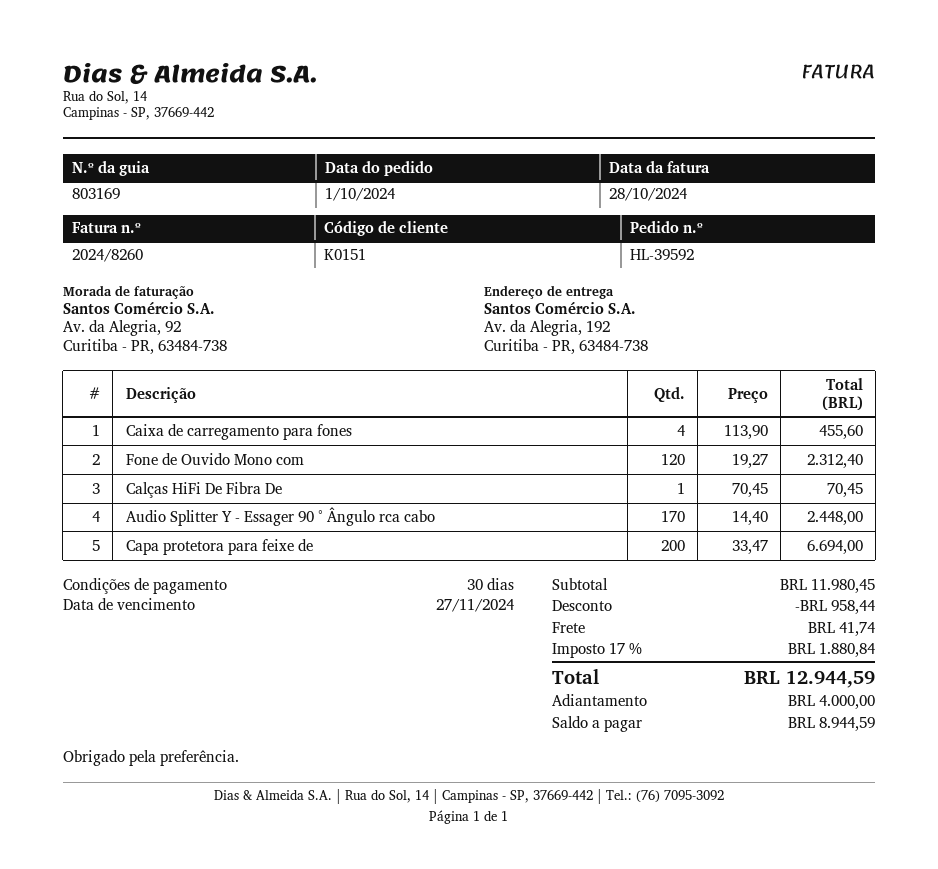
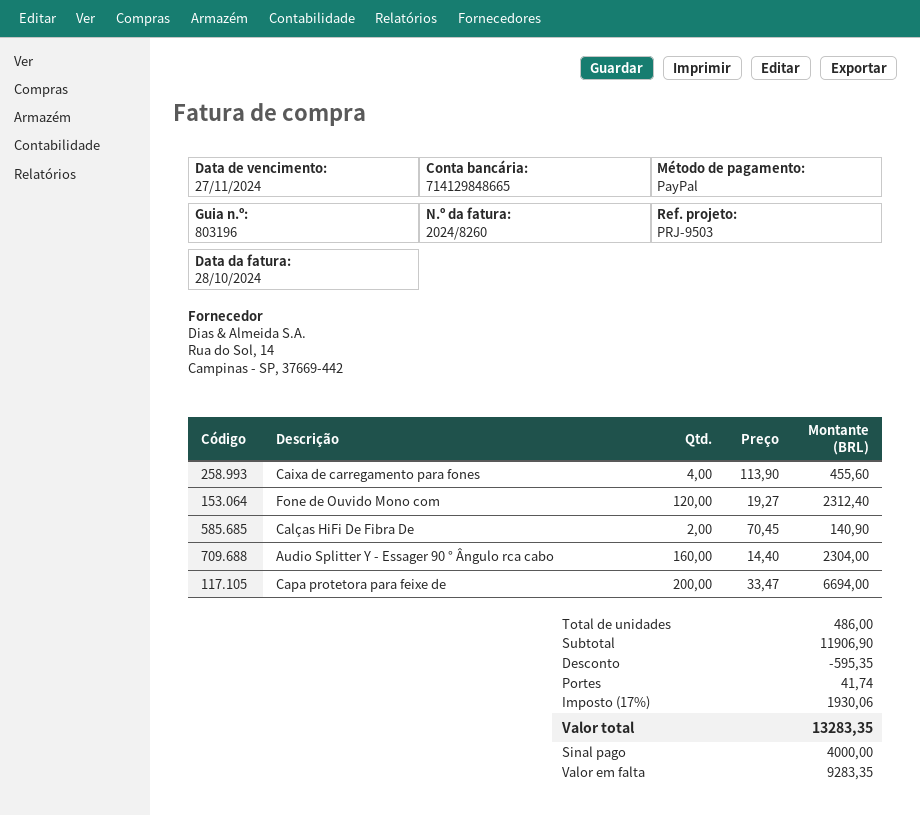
delivery note number: 803169 -> 803196
Calças HiFi De Fibra De: 1 x 70.45 = 70.45 -> 2 x 70.45 = 140.90
Audio Splitter Y - Essager 90 ° Ângulo rca cabo: 170 x 14.40 = 2448.00 -> 160 x 14.40 = 2304.00
subtotal: 11980.45 -> 11906.90
discount: 958.44 -> 595.35
tax: 17% = 1880.84 -> 17% = 1930.06
total: 12944.59 -> 13283.35
balance: 8944.59 -> 9283.35

